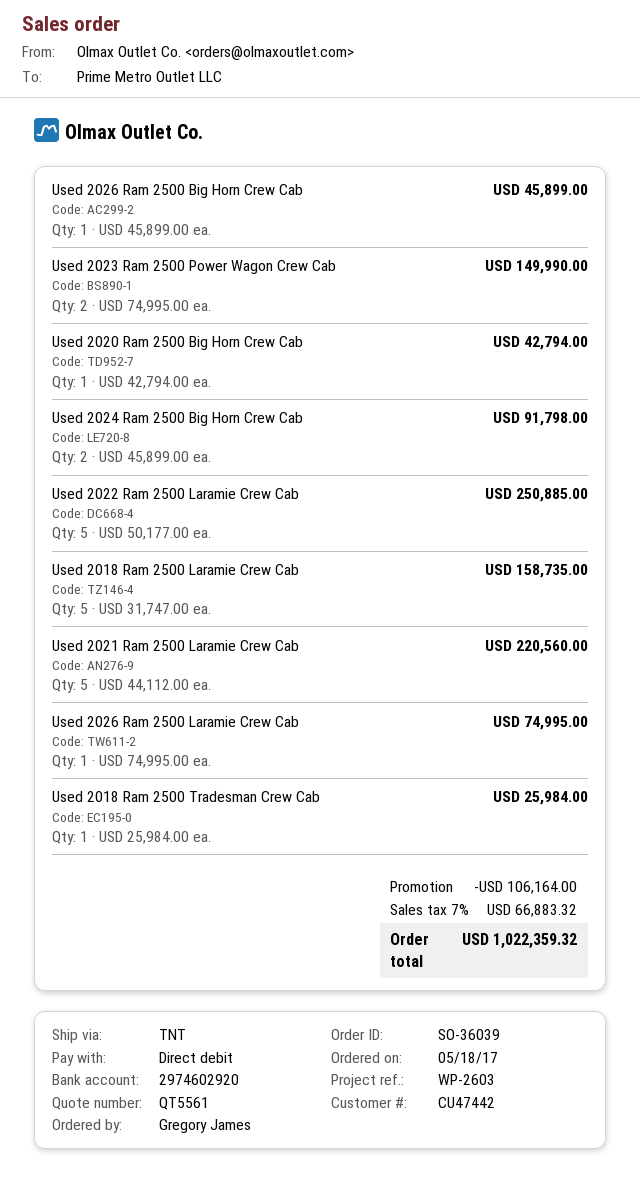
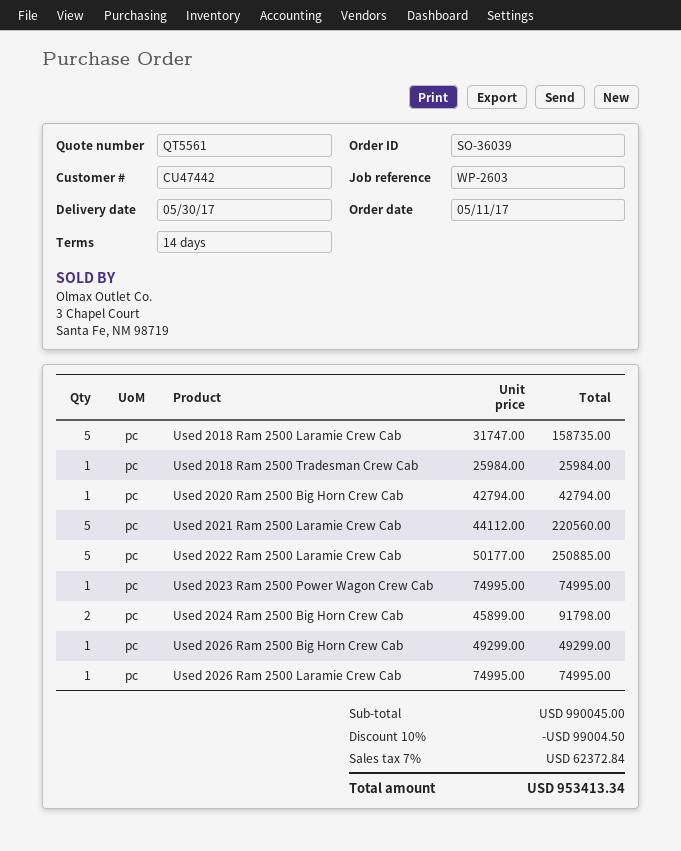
order date: 2017-05-18 -> 2017-05-11
Used 2026 Ram 2500 Big Horn Crew Cab: 1 x 45899.00 = 45899.00 -> 1 x 49299.00 = 49299.00
Used 2023 Ram 2500 Power Wagon Crew Cab: 2 x 74995.00 = 149990.00 -> 1 x 74995.00 = 74995.00
discount: 106164.00 -> 99004.50
tax: 7% = 66883.32 -> 7% = 62372.84
total: 1022359.32 -> 953413.34

